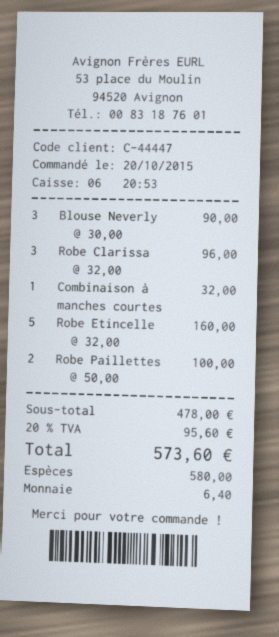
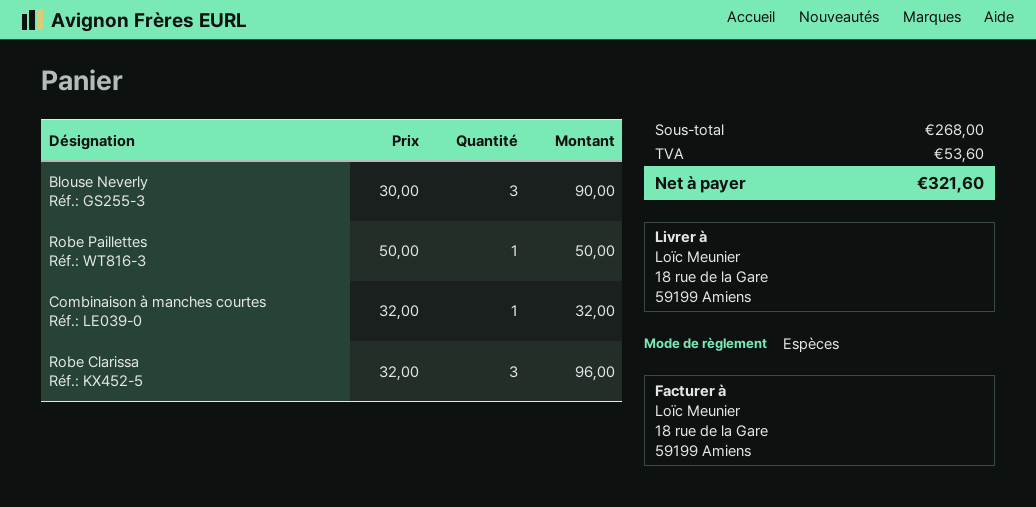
Robe Etincelle: 5 x 32.00 = 160.00 -> none
Robe Paillettes: 2 x 50.00 = 100.00 -> 1 x 50.00 = 50.00
subtotal: 478.00 -> 268.00
tax: 95.60 -> 53.60
total: 573.60 -> 321.60

